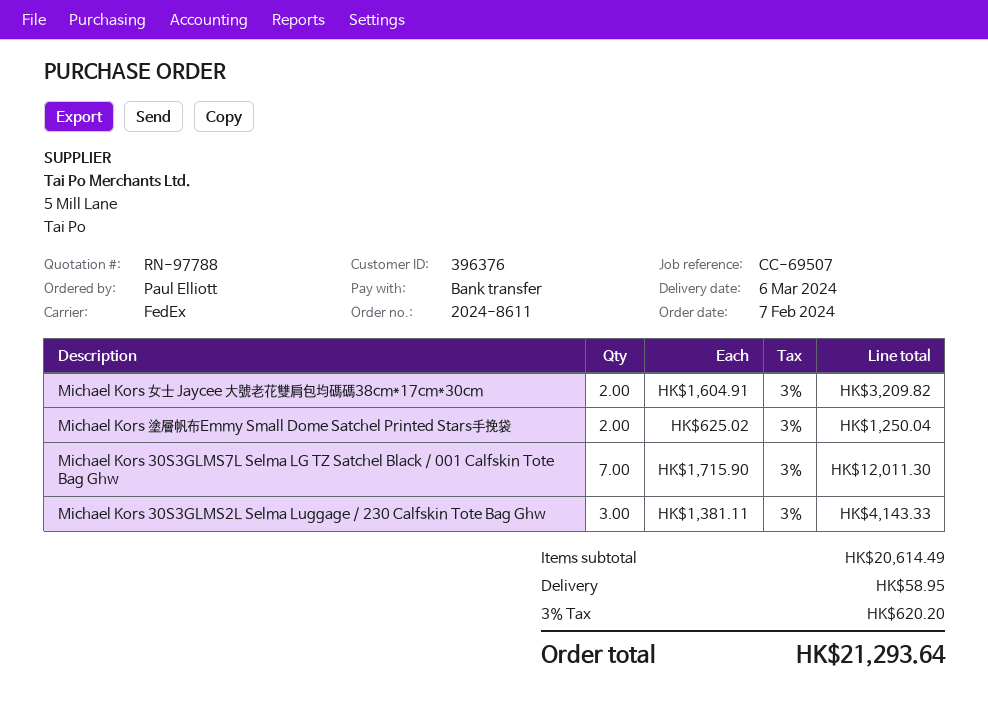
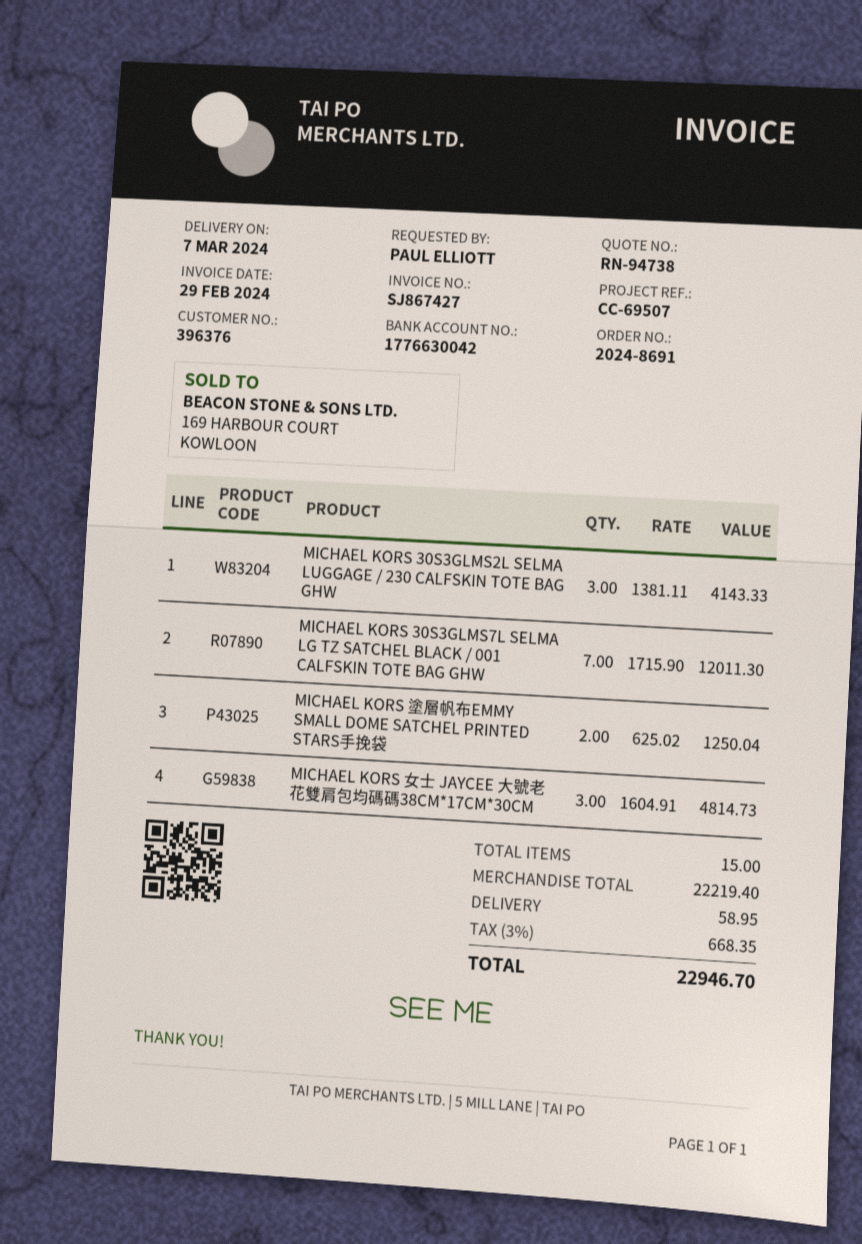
quote number: RN-97788 -> RN-94738
order number: 2024-8611 -> 2024-8691
delivery date: 2024-03-06 -> 2024-03-07
Michael Kors 女士 Jaycee 大號老花雙肩包均碼碼38cm*17cm*30cm: 2 x 1604.91 = 3209.82 -> 3 x 1604.91 = 4814.73
subtotal: 20614.49 -> 22219.40
tax: 3% = 620.20 -> 3% = 668.35
total: 21293.64 -> 22946.70

